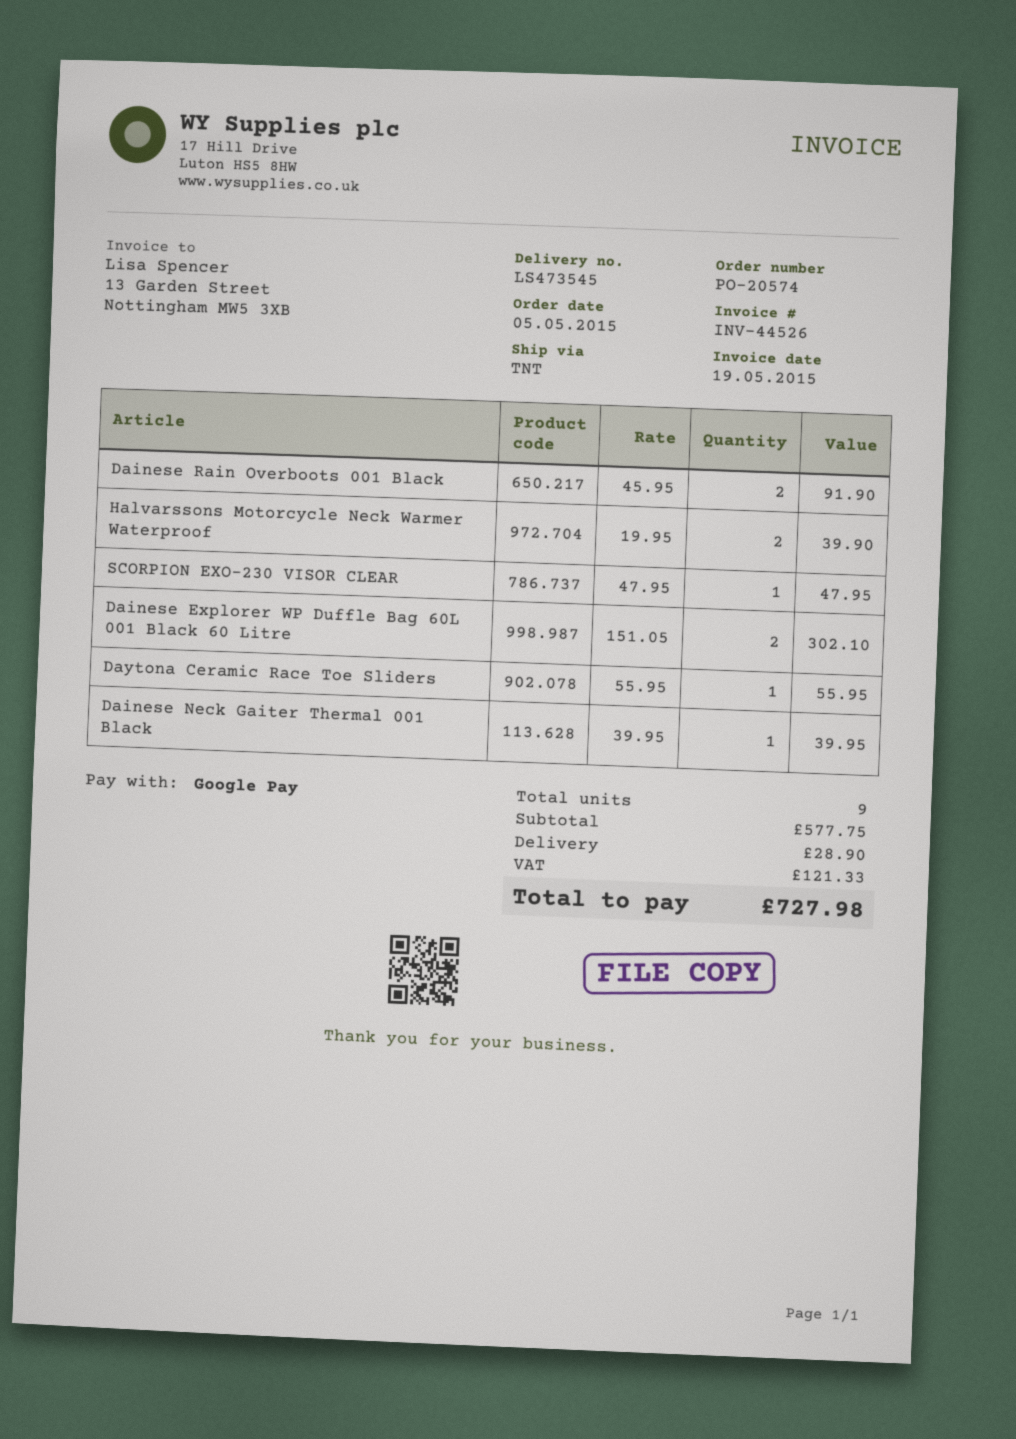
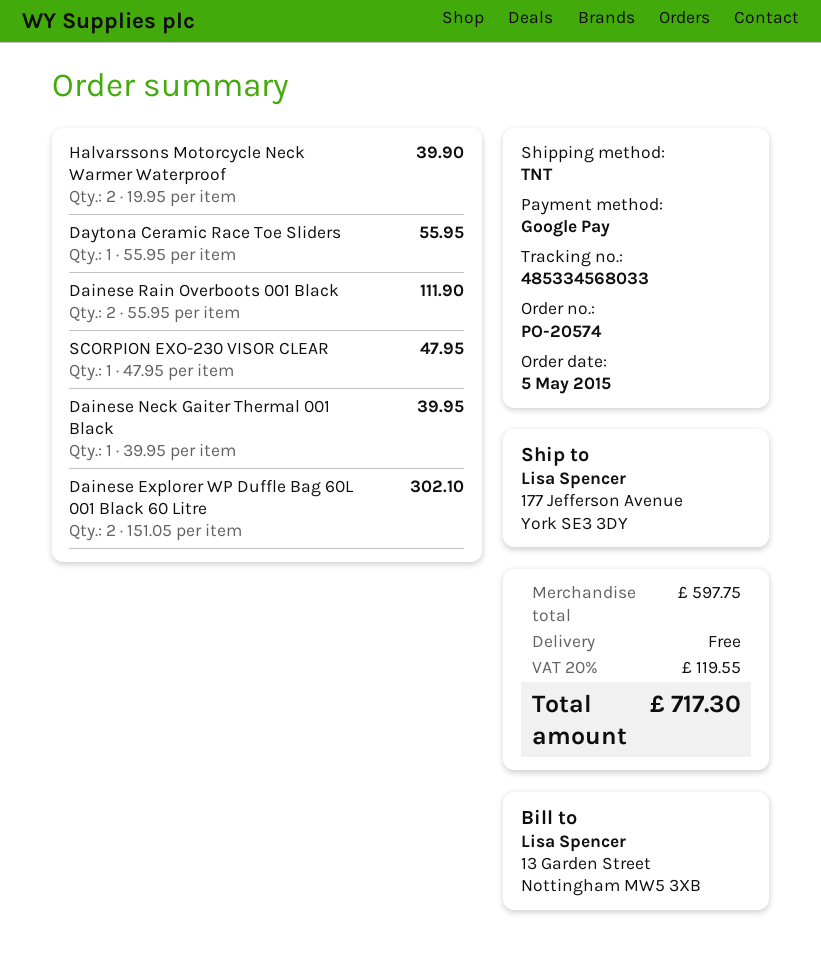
Dainese Rain Overboots 001 Black: 2 x 45.95 = 91.90 -> 2 x 55.95 = 111.90
subtotal: 577.75 -> 597.75
shipping: 28.90 -> 0.00
tax: 121.33 -> 119.55
total: 727.98 -> 717.30

